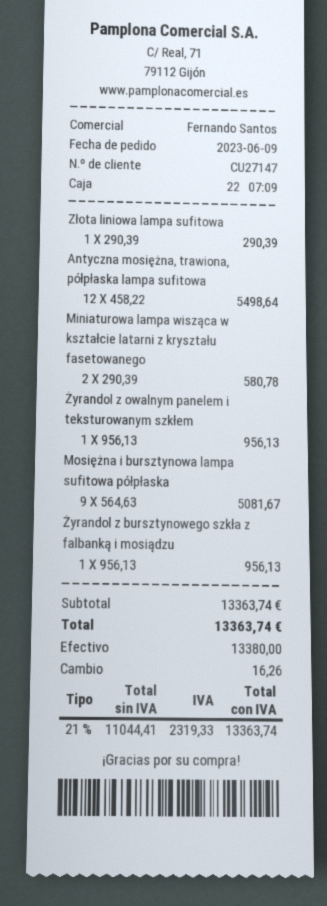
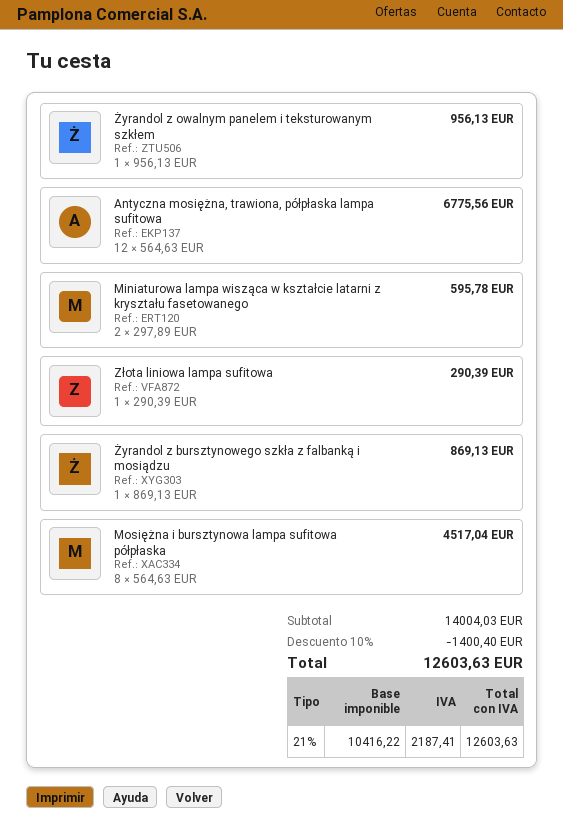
Antyczna mosiężna, trawiona, półpłaska lampa sufitowa: 12 x 458.22 = 5498.64 -> 12 x 564.63 = 6775.56
Miniaturowa lampa wisząca w kształcie latarni z kryształu fasetowanego: 2 x 290.39 = 580.78 -> 2 x 297.89 = 595.78
Mosiężna i bursztynowa lampa sufitowa półpłaska: 9 x 564.63 = 5081.67 -> 8 x 564.63 = 4517.04
Żyrandol z bursztynowego szkła z falbanką i mosiądzu: 1 x 956.13 = 956.13 -> 1 x 869.13 = 869.13
subtotal: 13363.74 -> 14004.03
discount: none -> 10% = 1400.40
net: 11044.41 -> 10416.22
tax: 21% = 2319.33 -> 21% = 2187.41
total: 13363.74 -> 12603.63

